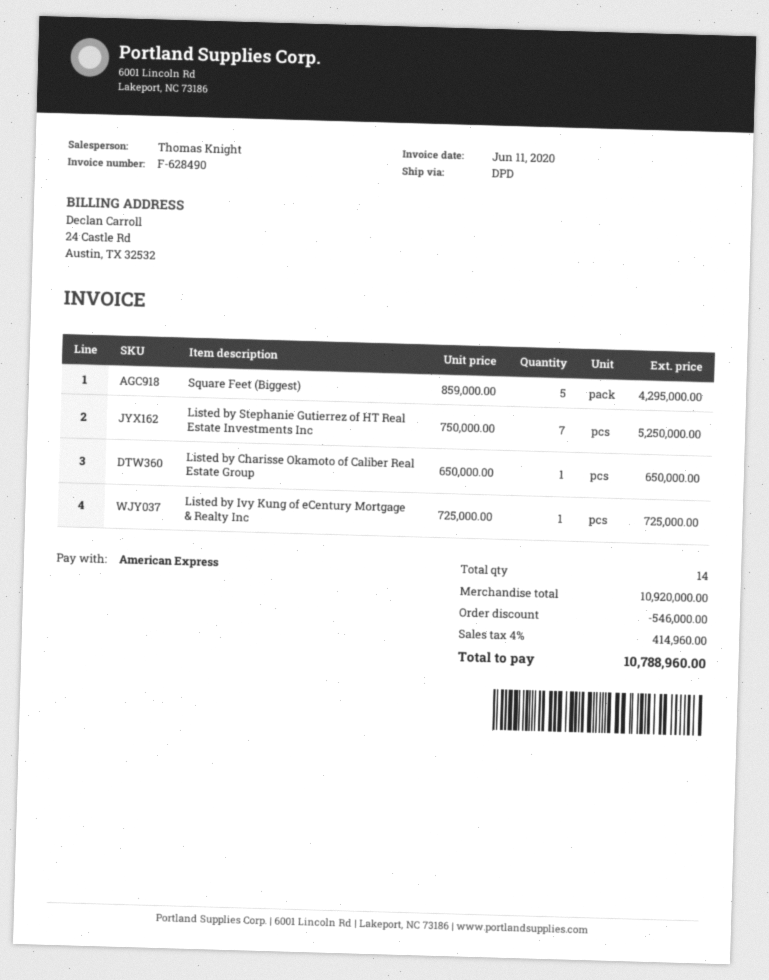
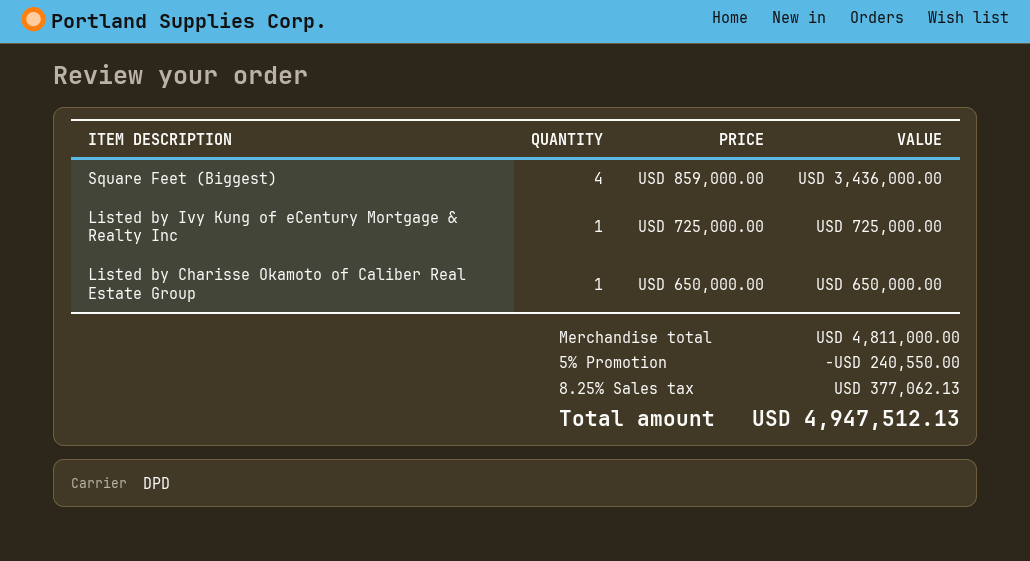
Square Feet (Biggest): 5 x 859000.00 = 4295000.00 -> 4 x 859000.00 = 3436000.00
Listed by Stephanie Gutierrez of HT Real Estate Investments Inc: 7 x 750000.00 = 5250000.00 -> none
subtotal: 10920000.00 -> 4811000.00
discount: 546000.00 -> 240550.00
tax: 4% = 414960.00 -> 8.25% = 377062.13
total: 10788960.00 -> 4947512.13

